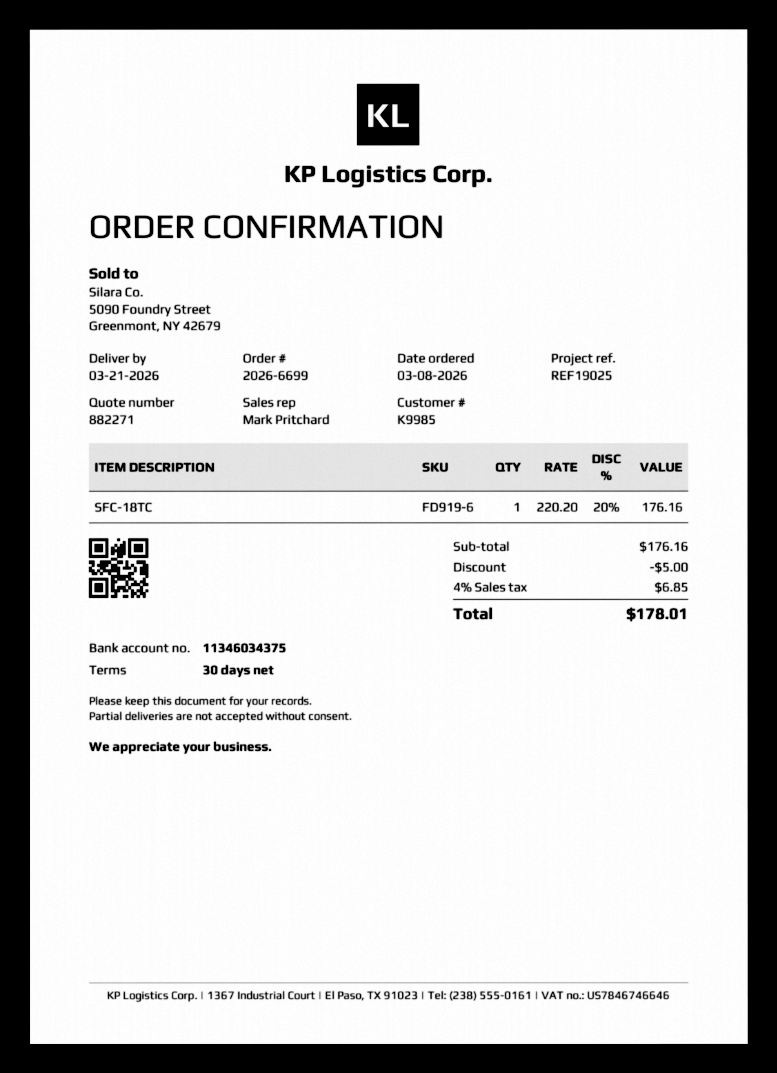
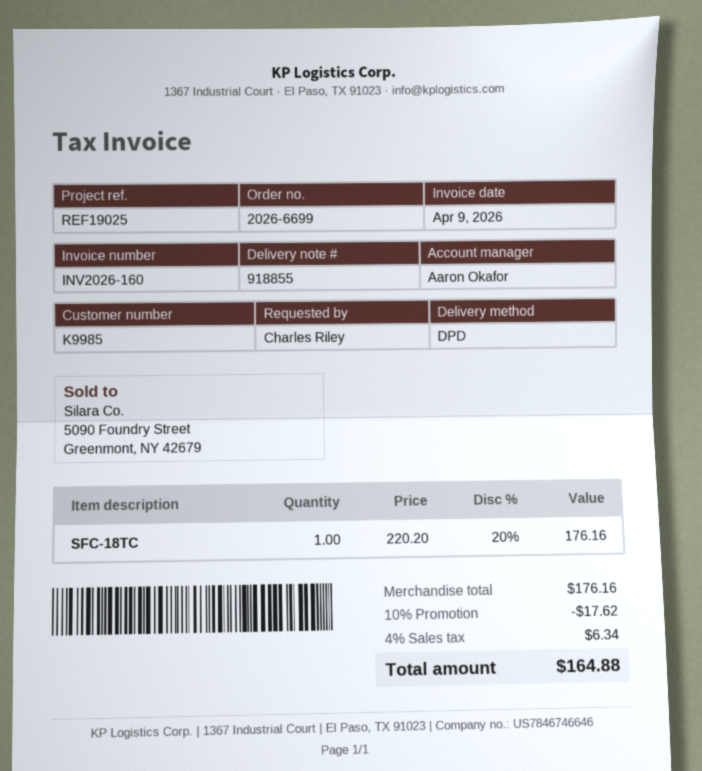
sales rep: Mark Pritchard -> Aaron Okafor
discount: 5.00 -> 17.62
tax: 4% = 6.85 -> 4% = 6.34
total: 178.01 -> 164.88

